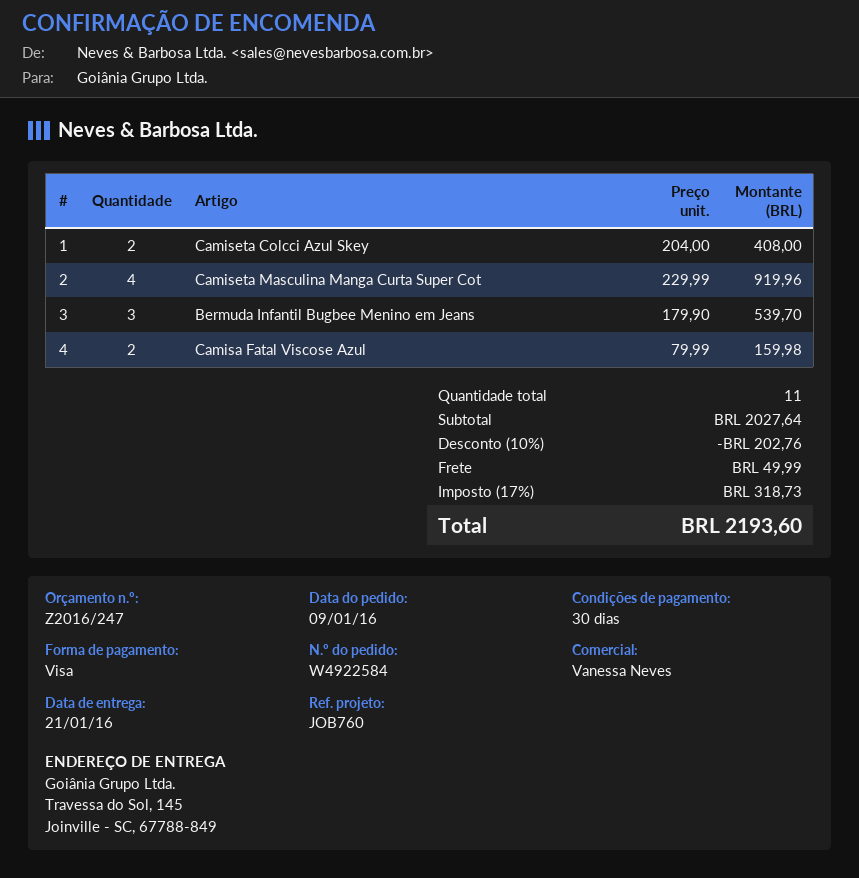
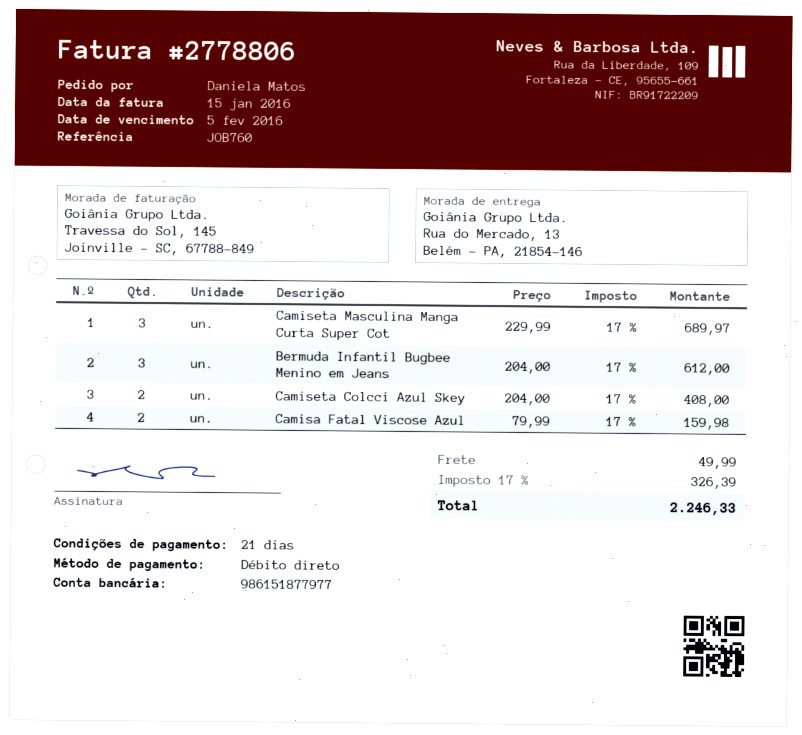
payment terms: 30 days -> 21 days
payment method: Visa -> direct debit
ship to: Travessa do Sol, 145, Joinville - SC, 67788-849 -> Rua do Mercado, 13, Belém - PA, 21854-146
Camiseta Masculina Manga Curta Super Cot: 4 x 229.99 = 919.96 -> 3 x 229.99 = 689.97
Bermuda Infantil Bugbee Menino em Jeans: 3 x 179.90 = 539.70 -> 3 x 204.00 = 612.00
discount: 10% = 202.76 -> none
tax: 17% = 318.73 -> 17% = 326.39
total: 2193.60 -> 2246.33

